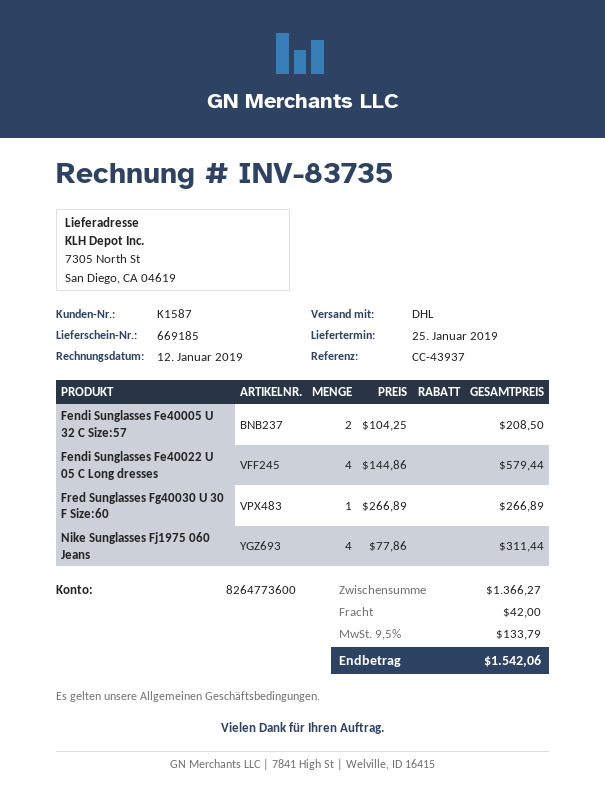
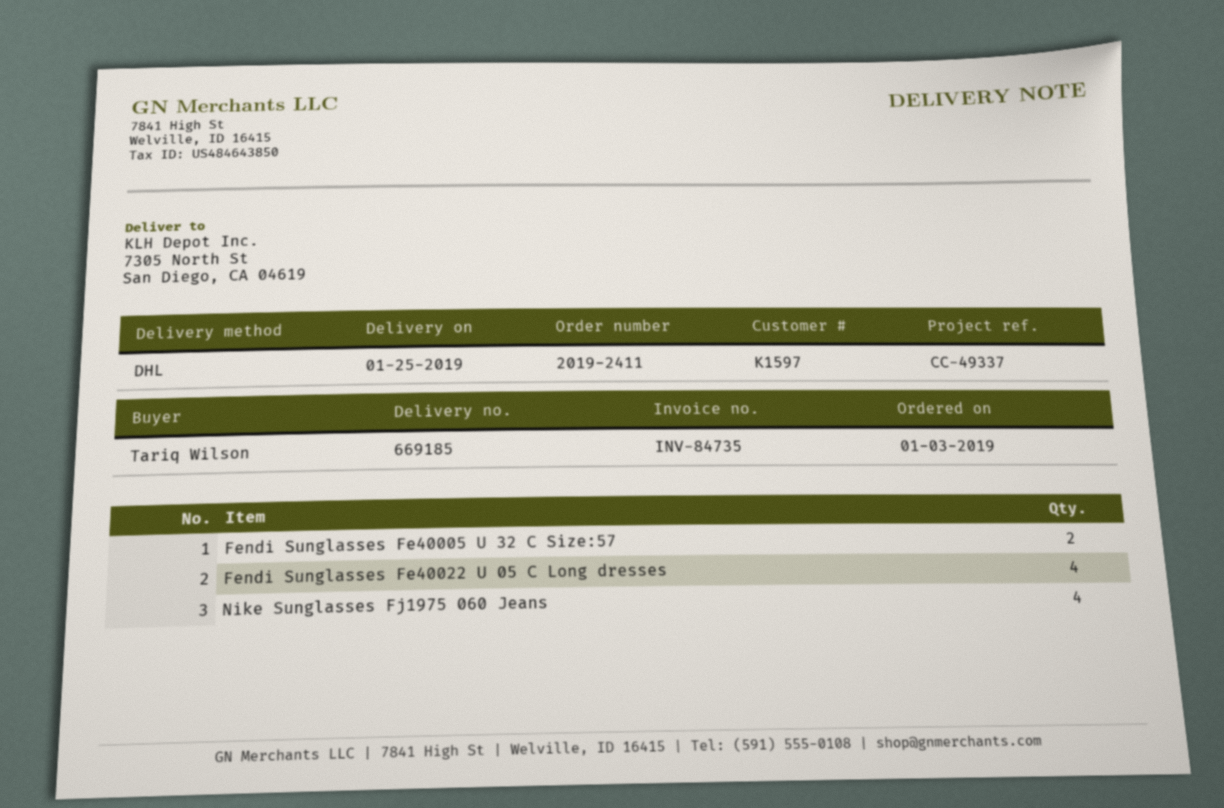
invoice number: INV-83735 -> INV-84735
customer number: K1587 -> K1597
reference: CC-43937 -> CC-49337
Fred Sunglasses Fg40030 U 30 F Size:60: 1 -> none

